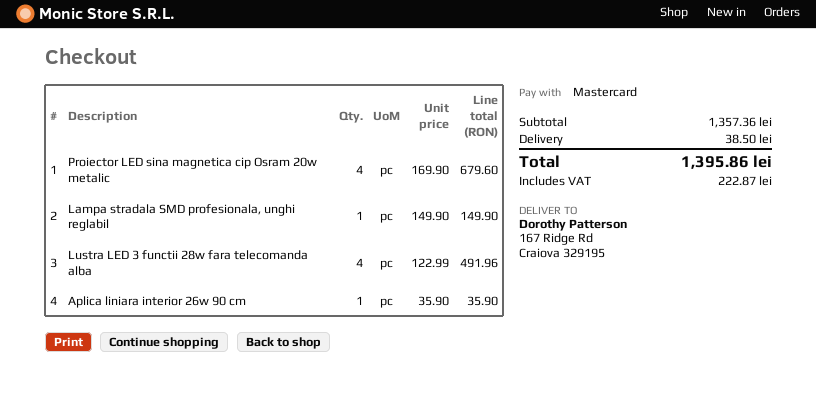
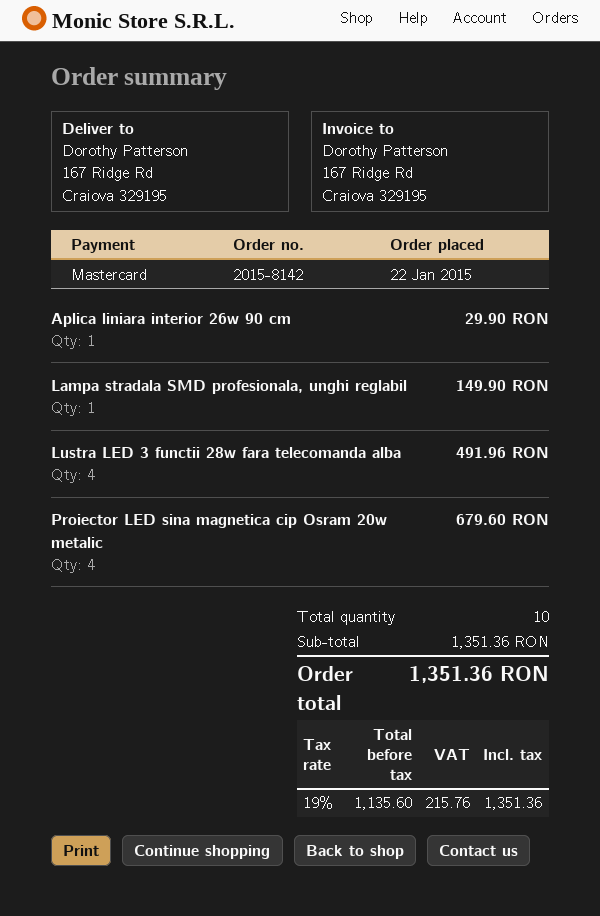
Aplica liniara interior 26w 90 cm: 1 for 35.90 -> 1 for 29.90
subtotal: 1357.36 -> 1351.36
shipping: 38.50 -> none
tax: 222.87 -> 215.76
total: 1395.86 -> 1351.36

